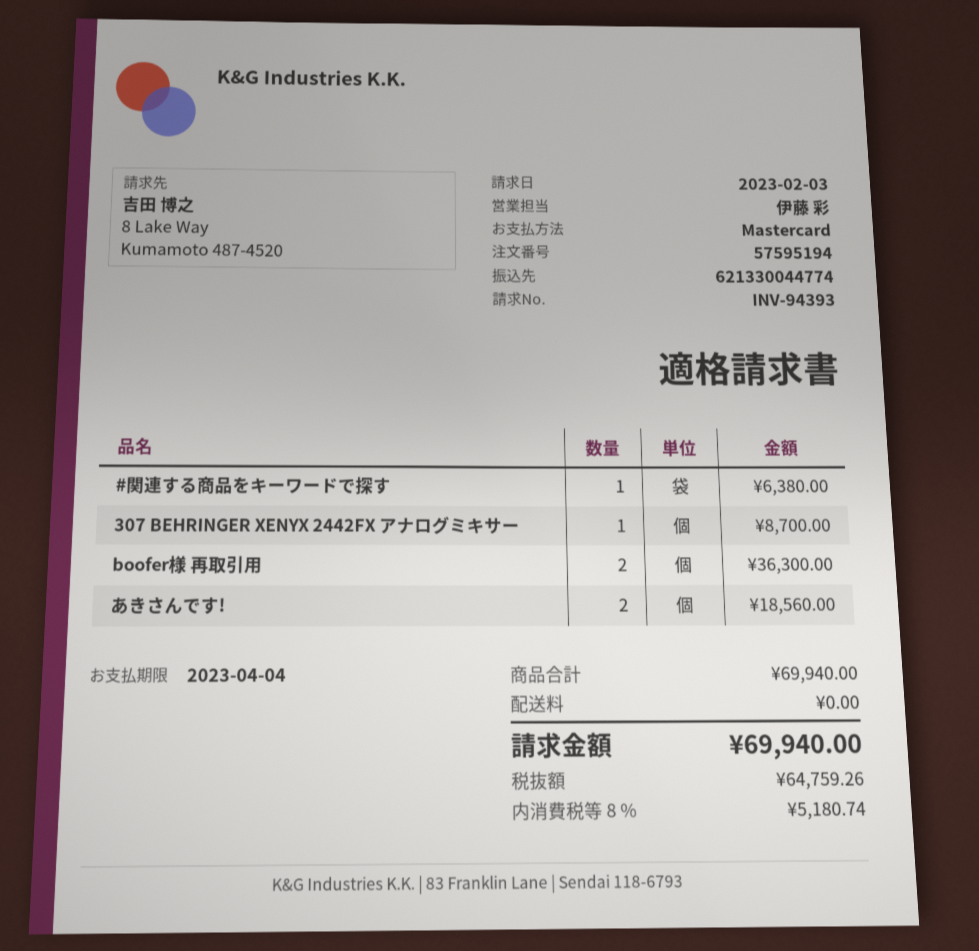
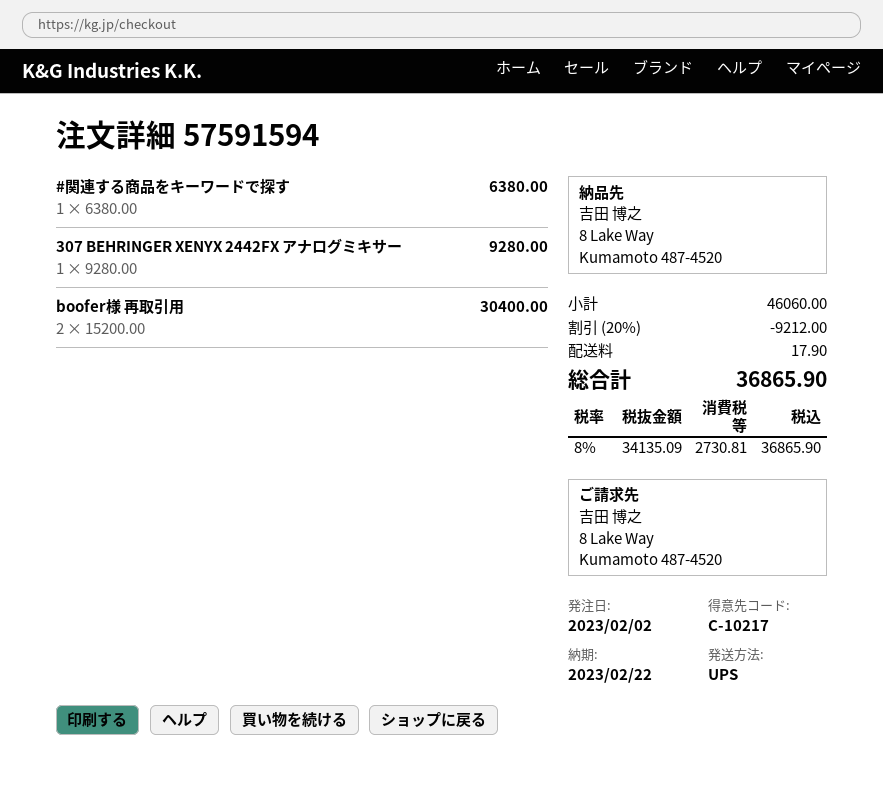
order number: 57595194 -> 57591594
307 BEHRINGER XENYX 2442FX アナログミキサー: 1 for 8700.00 -> 1 for 9280.00
boofer様 再取引用: 2 for 36300.00 -> 2 for 30400.00
あきさんです!: 2 for 18560.00 -> none
subtotal: 69940.00 -> 46060.00
discount: none -> 20% = 9212.00
shipping: 0.00 -> 17.90
net: 64759.26 -> 34135.09
tax: 8% = 5180.74 -> 8% = 2730.81
total: 69940.00 -> 36865.90

